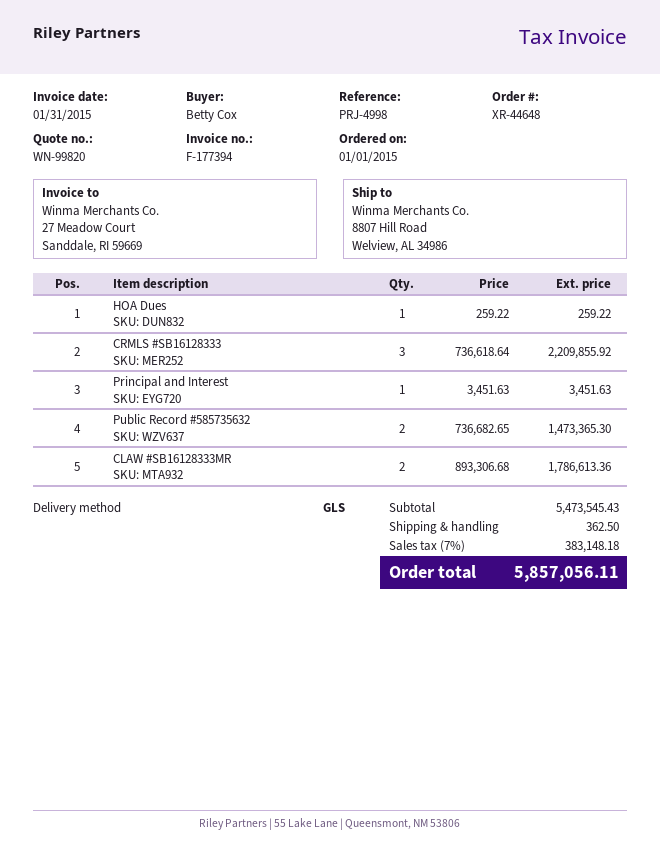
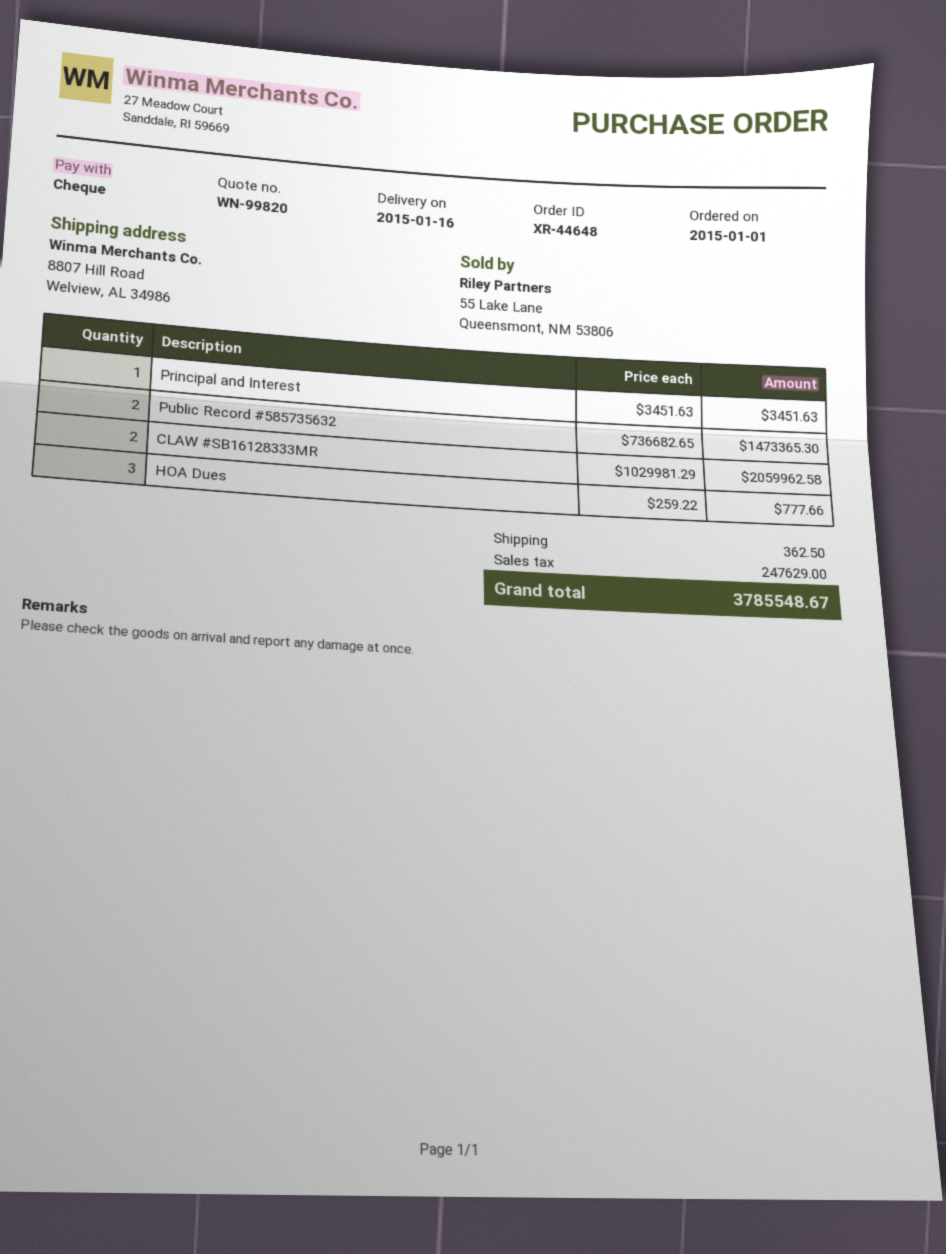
HOA Dues: 1 x 259.22 = 259.22 -> 3 x 259.22 = 777.66
CRMLS #SB16128333: 3 x 736618.64 = 2209855.92 -> none
CLAW #SB16128333MR: 2 x 893306.68 = 1786613.36 -> 2 x 1029981.29 = 2059962.58
tax: 383148.18 -> 247629.00
total: 5857056.11 -> 3785548.67

